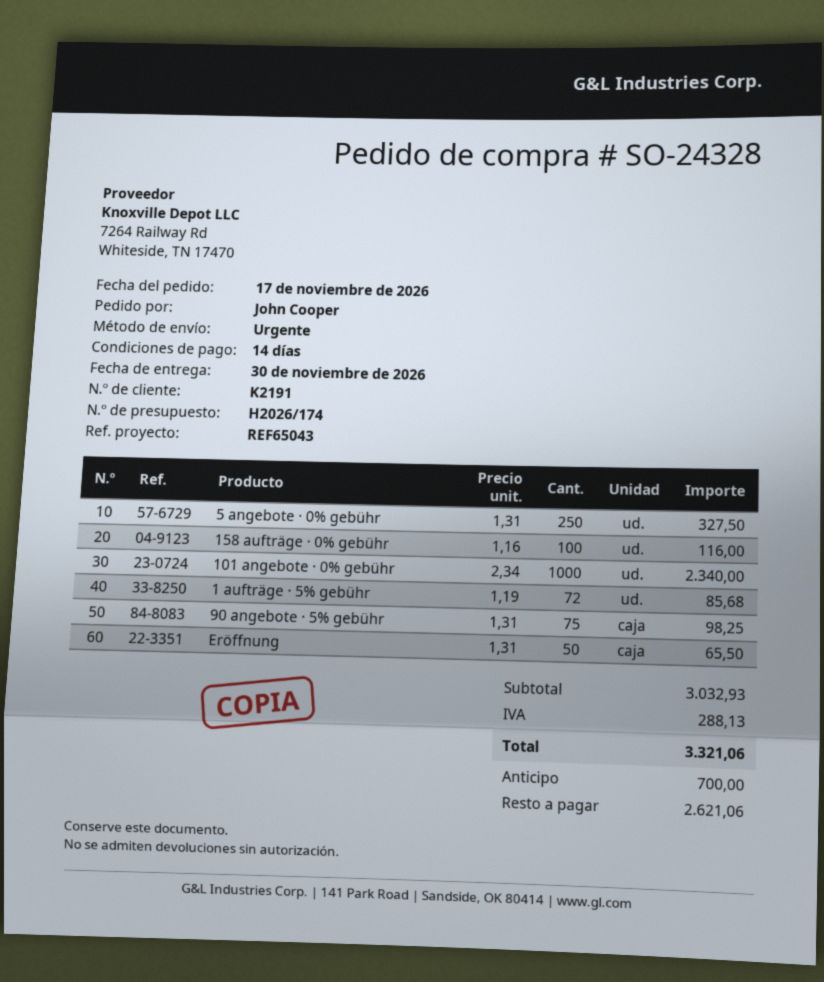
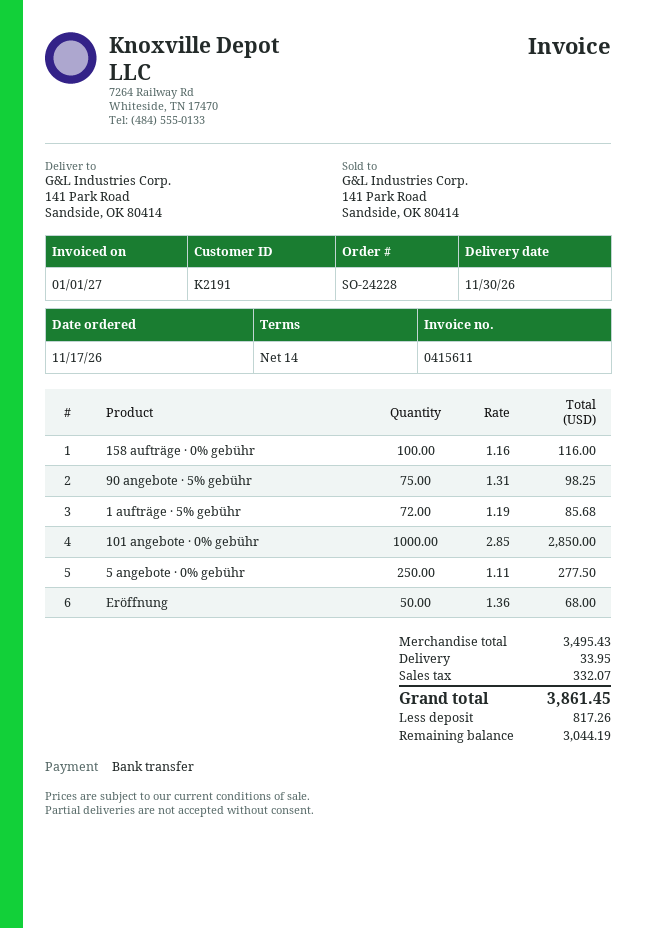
order number: SO-24328 -> SO-24228
5 angebote · 0% gebühr: 250 x 1.31 = 327.50 -> 250 x 1.11 = 277.50
101 angebote · 0% gebühr: 1000 x 2.34 = 2340.00 -> 1000 x 2.85 = 2850.00
Eröffnung: 50 x 1.31 = 65.50 -> 50 x 1.36 = 68.00
subtotal: 3032.93 -> 3495.43
shipping: none -> 33.95
tax: 288.13 -> 332.07
total: 3321.06 -> 3861.45
deposit: 700.00 -> 817.26
balance: 2621.06 -> 3044.19

